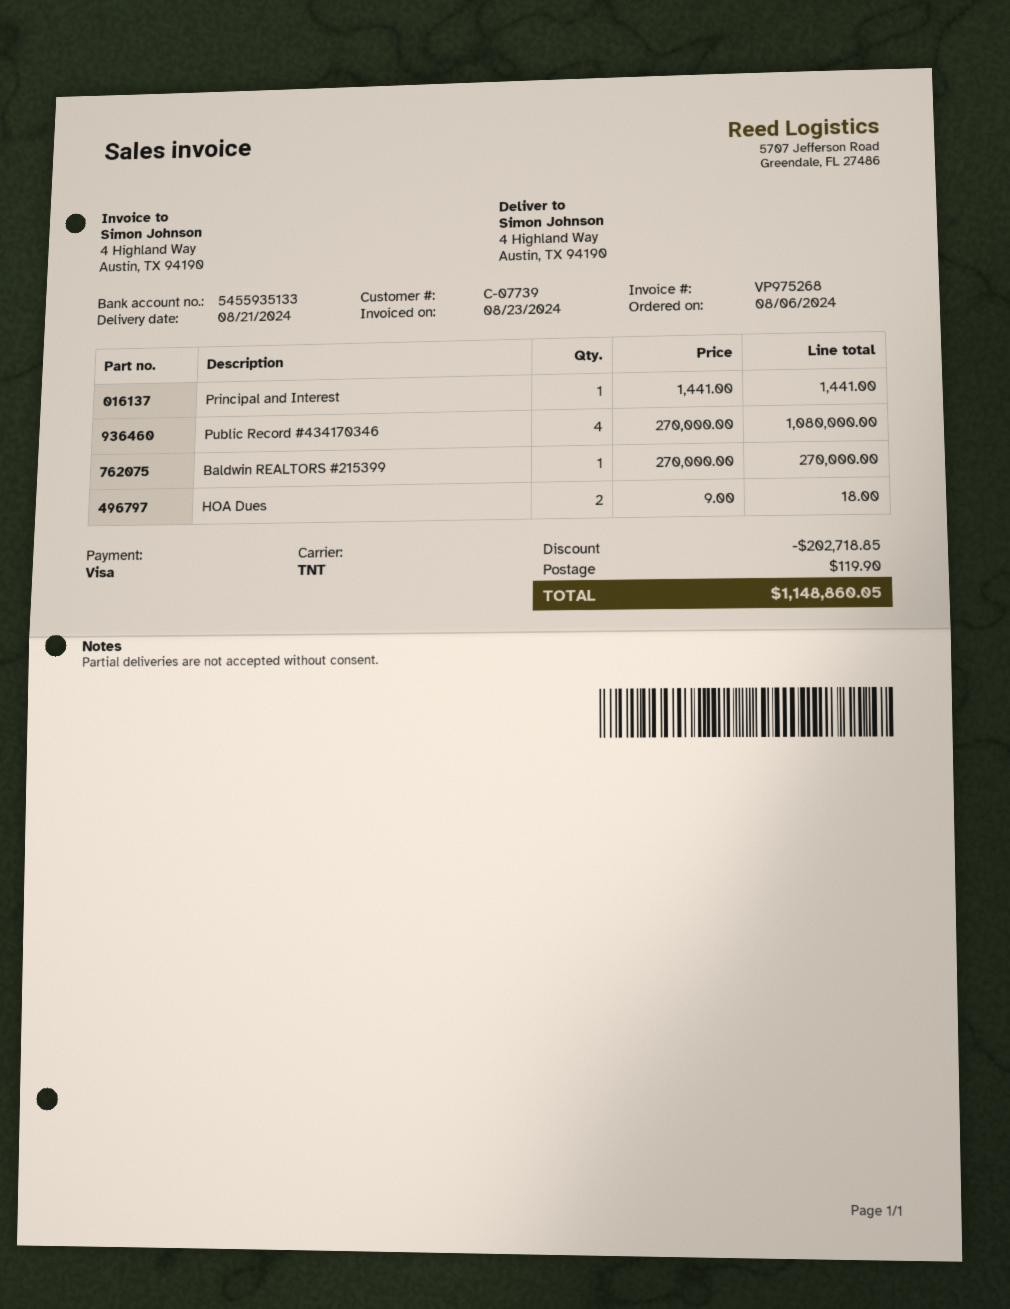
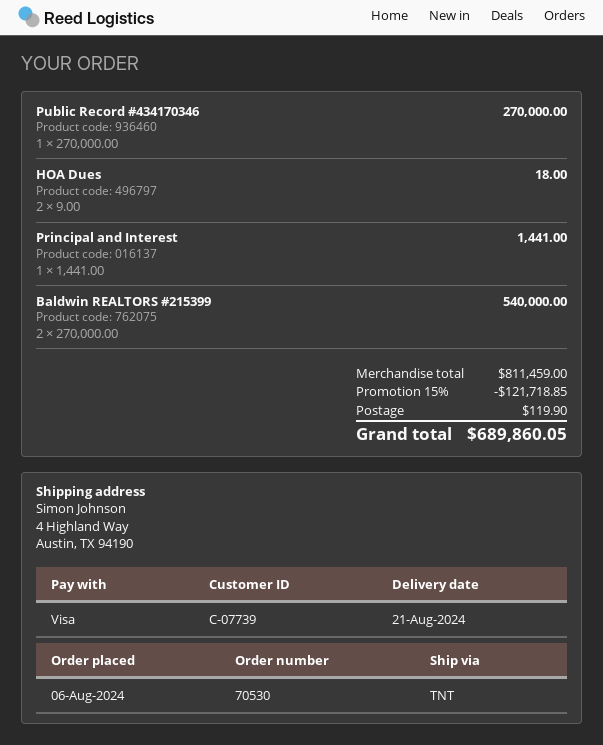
Public Record #434170346: 4 x 270000.00 = 1080000.00 -> 1 x 270000.00 = 270000.00
Baldwin REALTORS #215399: 1 x 270000.00 = 270000.00 -> 2 x 270000.00 = 540000.00
discount: 202718.85 -> 121718.85
total: 1148860.05 -> 689860.05

